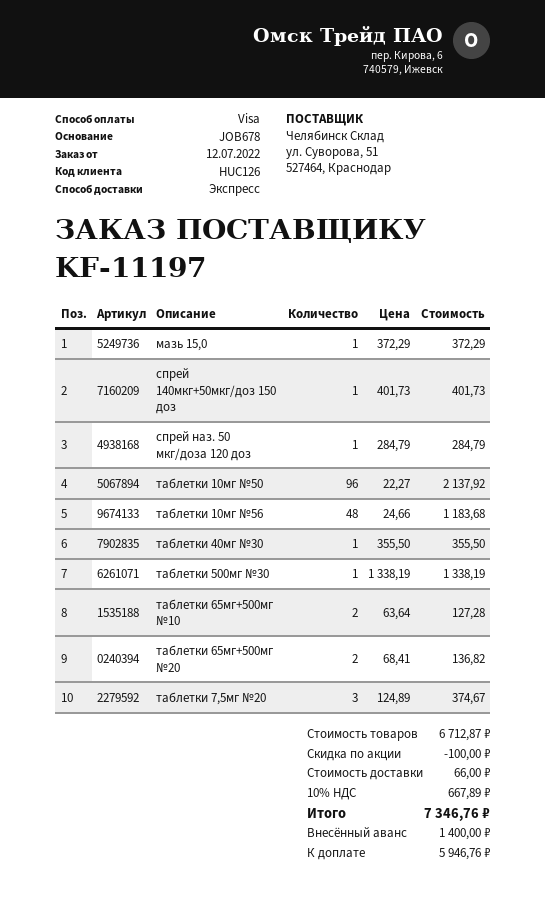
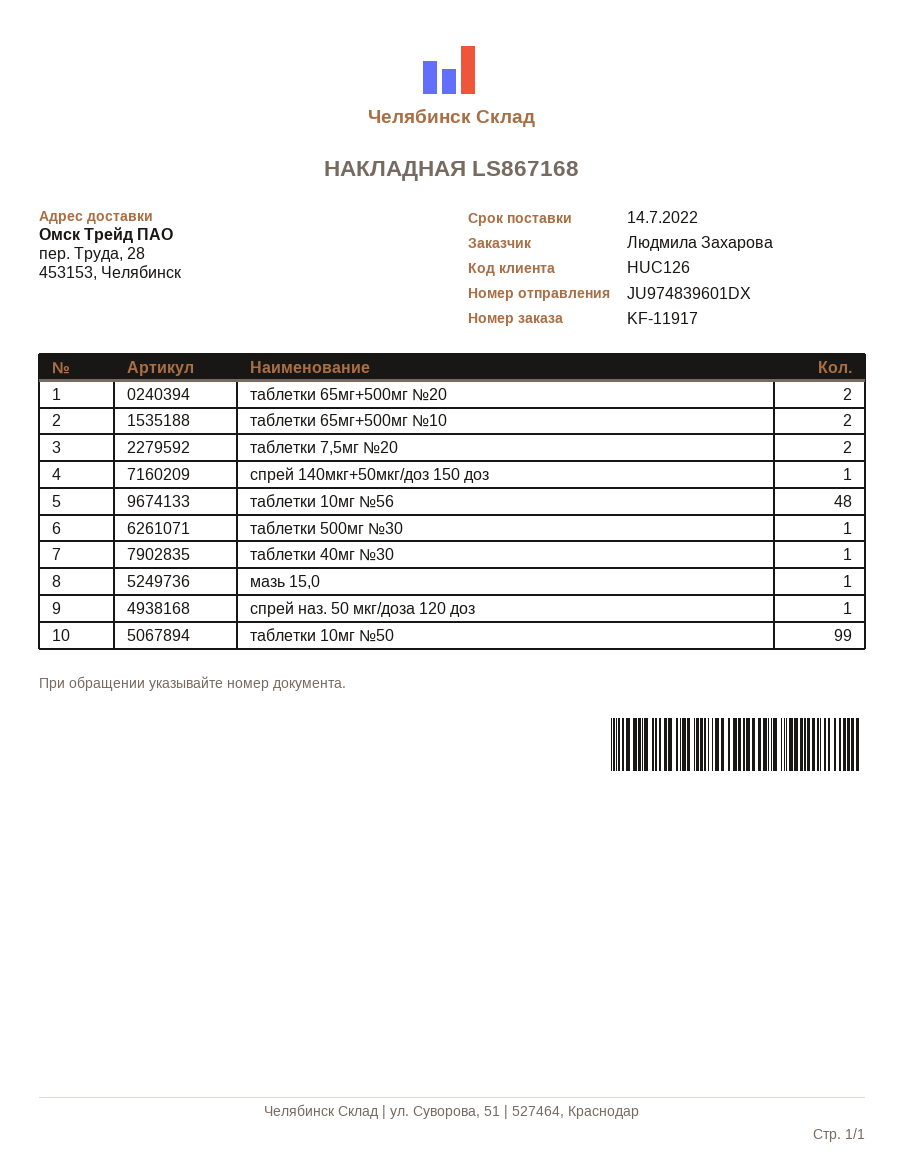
order number: KF-11197 -> KF-11917
таблетки 10мг №50: 96 -> 99
таблетки 7,5мг №20: 3 -> 2

